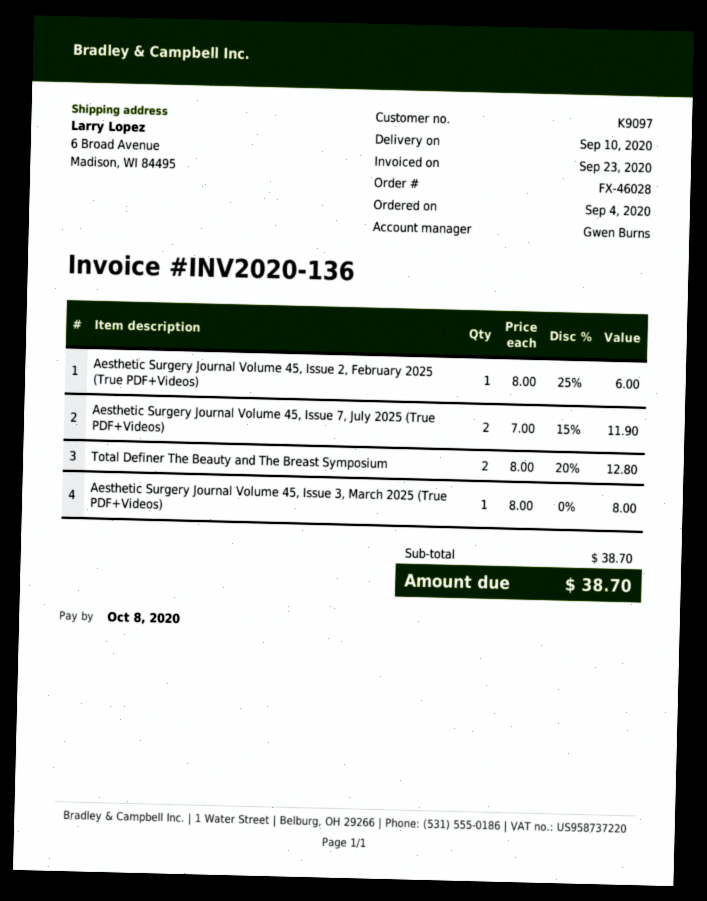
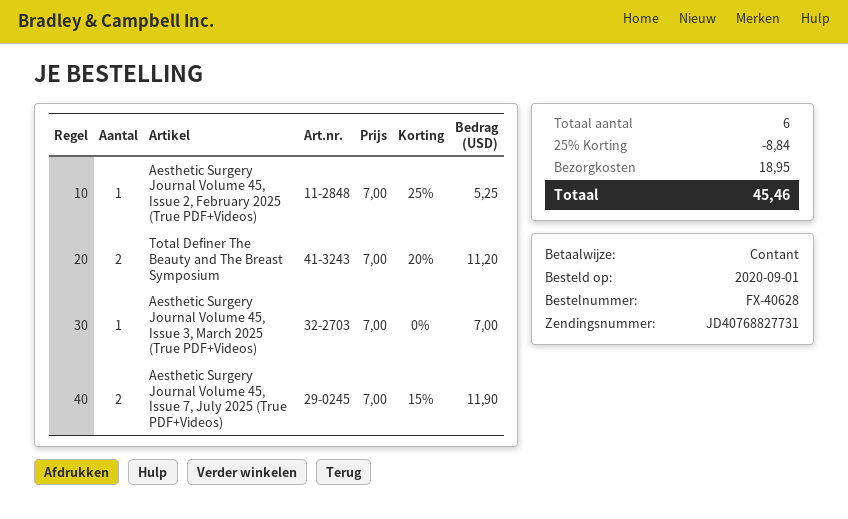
order number: FX-46028 -> FX-40628
order date: 2020-09-04 -> 2020-09-01
Aesthetic Surgery Journal Volume 45, Issue 2, February 2025 (True PDF+Videos): 1 x 8.00 - 25% = 6.00 -> 1 x 7.00 - 25% = 5.25
Total Definer The Beauty and The Breast Symposium: 2 x 8.00 - 20% = 12.80 -> 2 x 7.00 - 20% = 11.20
Aesthetic Surgery Journal Volume 45, Issue 3, March 2025 (True PDF+Videos): 1 x 8.00 = 8.00 -> 1 x 7.00 = 7.00
discount: none -> 25% = 8.84
shipping: none -> 18.95
total: 38.70 -> 45.46

